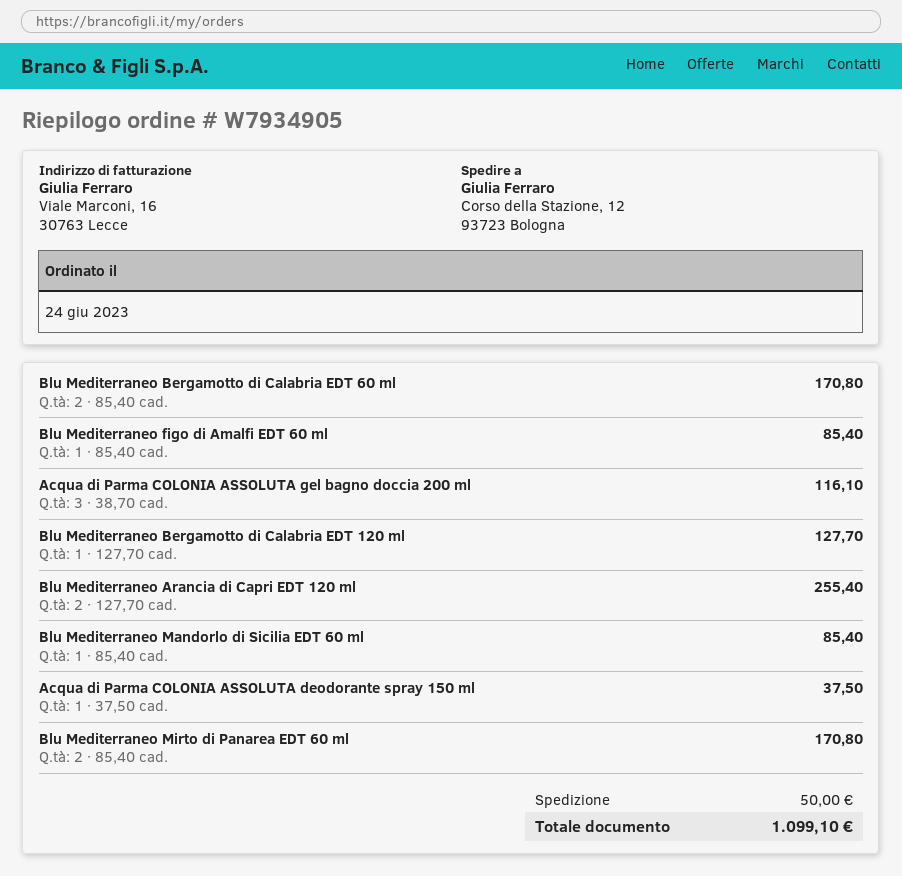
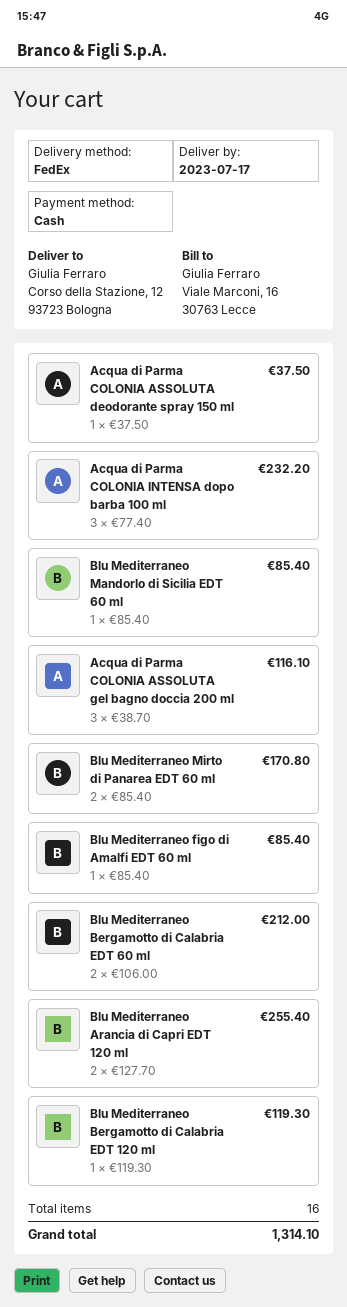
Blu Mediterraneo Bergamotto di Calabria EDT 60 ml: 2 x 85.40 = 170.80 -> 2 x 106.00 = 212.00
Blu Mediterraneo Bergamotto di Calabria EDT 120 ml: 1 x 127.70 = 127.70 -> 1 x 119.30 = 119.30
Acqua di Parma COLONIA INTENSA dopo barba 100 ml: none -> 3 x 77.40 = 232.20
shipping: 50.00 -> none
total: 1099.10 -> 1314.10

